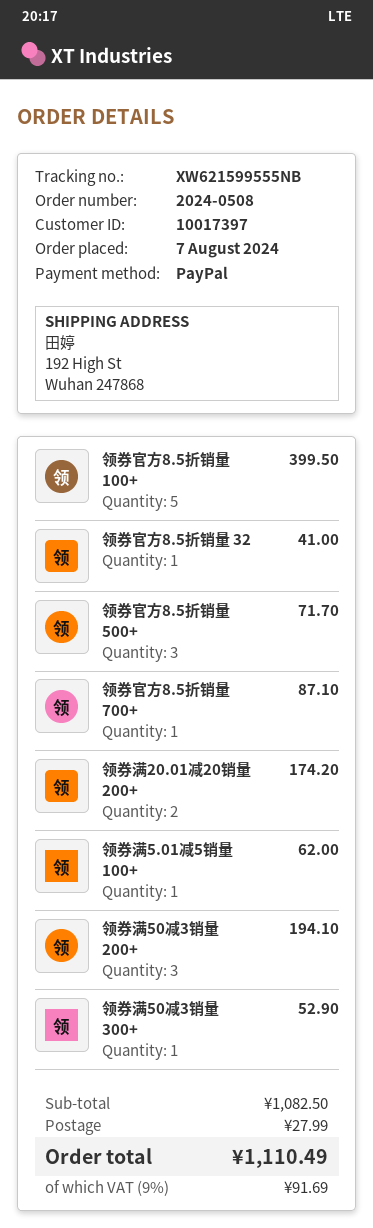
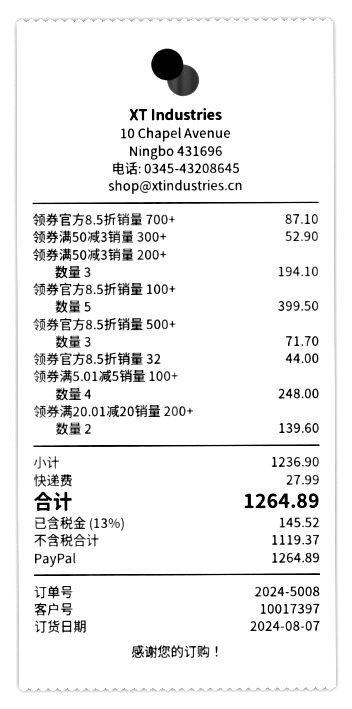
order number: 2024-0508 -> 2024-5008
领券官方8.5折销量 32: 1 for 41.00 -> 1 for 44.00
领券满20.01减20销量 200+: 2 for 174.20 -> 2 for 139.60
领券满5.01减5销量 100+: 1 for 62.00 -> 4 for 248.00
subtotal: 1082.50 -> 1236.90
tax: 9% = 91.69 -> 13% = 145.52
total: 1110.49 -> 1264.89

